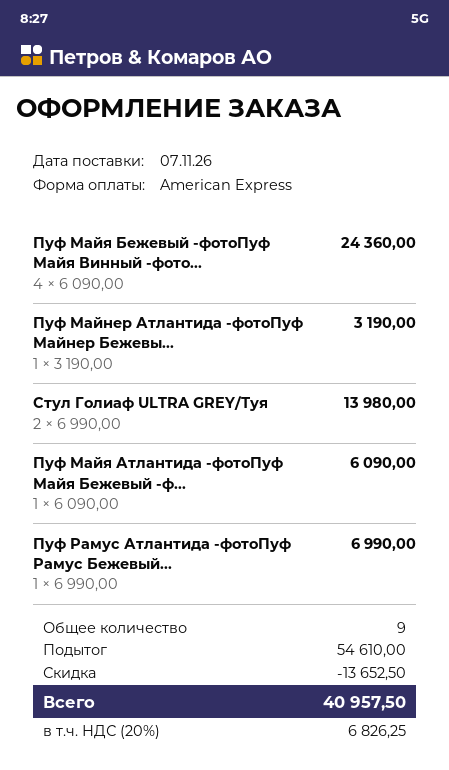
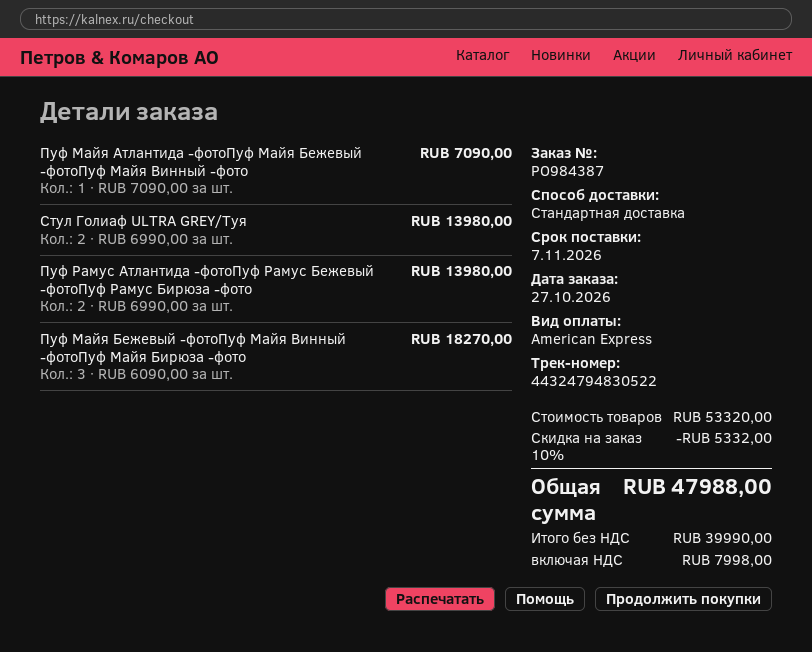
Пуф Майя Бежевый -фотоПуф Майя Винный -фото...: 4 x 6090.00 = 24360.00 -> 3 x 6090.00 = 18270.00
Пуф Майнер Атлантида -фотоПуф Майнер Бежевы...: 1 x 3190.00 = 3190.00 -> none
Пуф Майя Атлантида -фотоПуф Майя Бежевый -ф...: 1 x 6090.00 = 6090.00 -> 1 x 7090.00 = 7090.00
Пуф Рамус Атлантида -фотоПуф Рамус Бежевый...: 1 x 6990.00 = 6990.00 -> 2 x 6990.00 = 13980.00
subtotal: 54610.00 -> 53320.00
discount: 13652.50 -> 5332.00
tax: 6826.25 -> 7998.00
total: 40957.50 -> 47988.00

